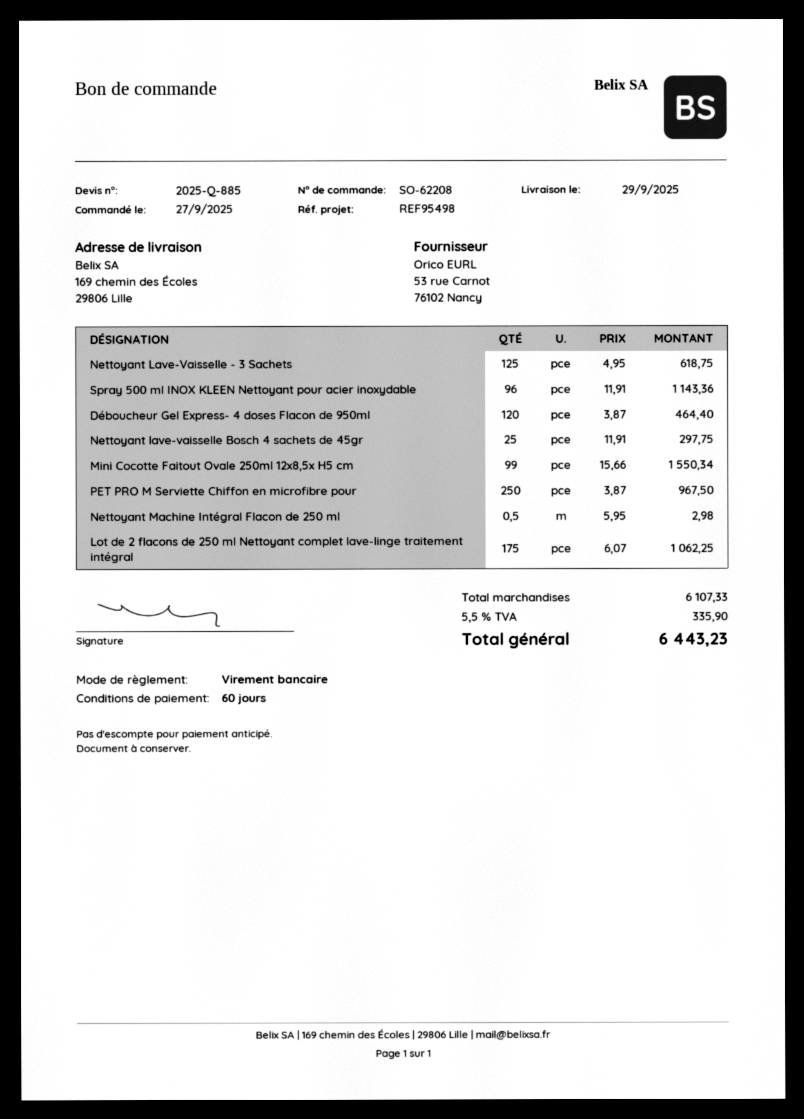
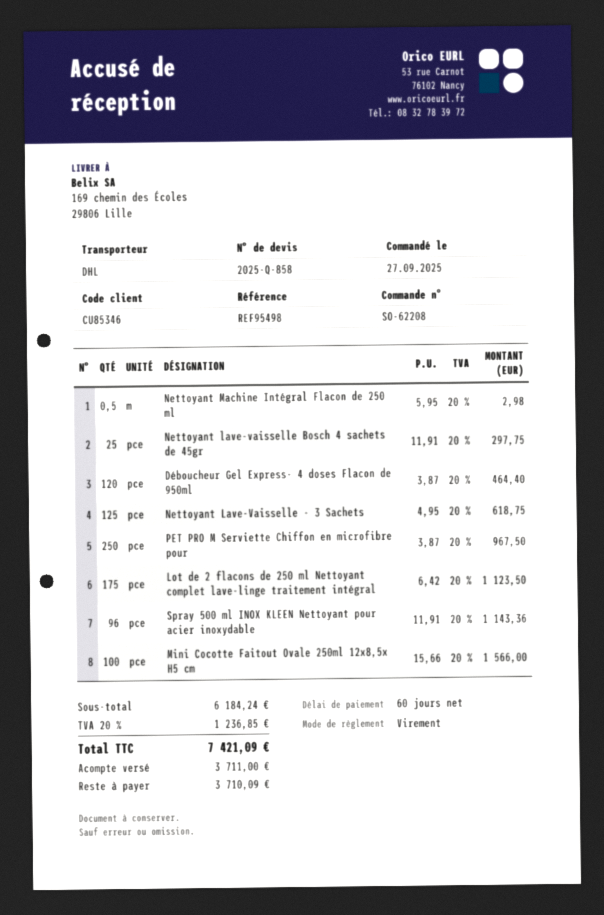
quote number: 2025-Q-885 -> 2025-Q-858
Mini Cocotte Faitout Ovale 250ml 12x8,5x H5 cm: 99 x 15.66 = 1550.34 -> 100 x 15.66 = 1566.00
Lot de 2 flacons de 250 ml Nettoyant complet lave-linge traitement intégral: 175 x 6.07 = 1062.25 -> 175 x 6.42 = 1123.50
subtotal: 6107.33 -> 6184.24
tax: 5.5% = 335.90 -> 20% = 1236.85
total: 6443.23 -> 7421.09

